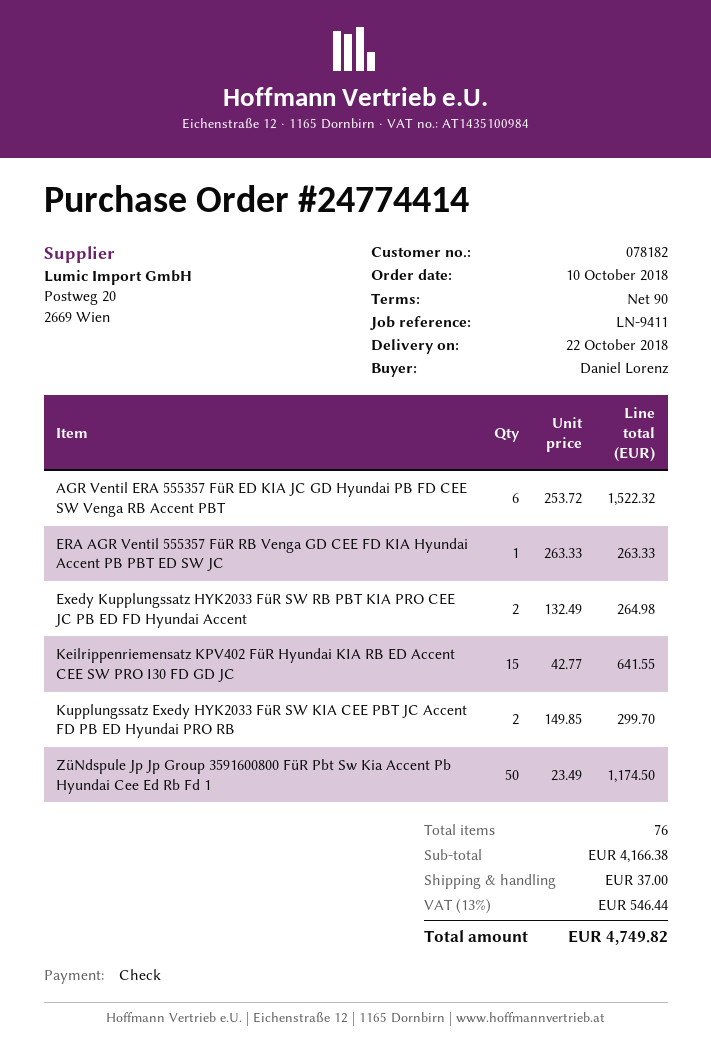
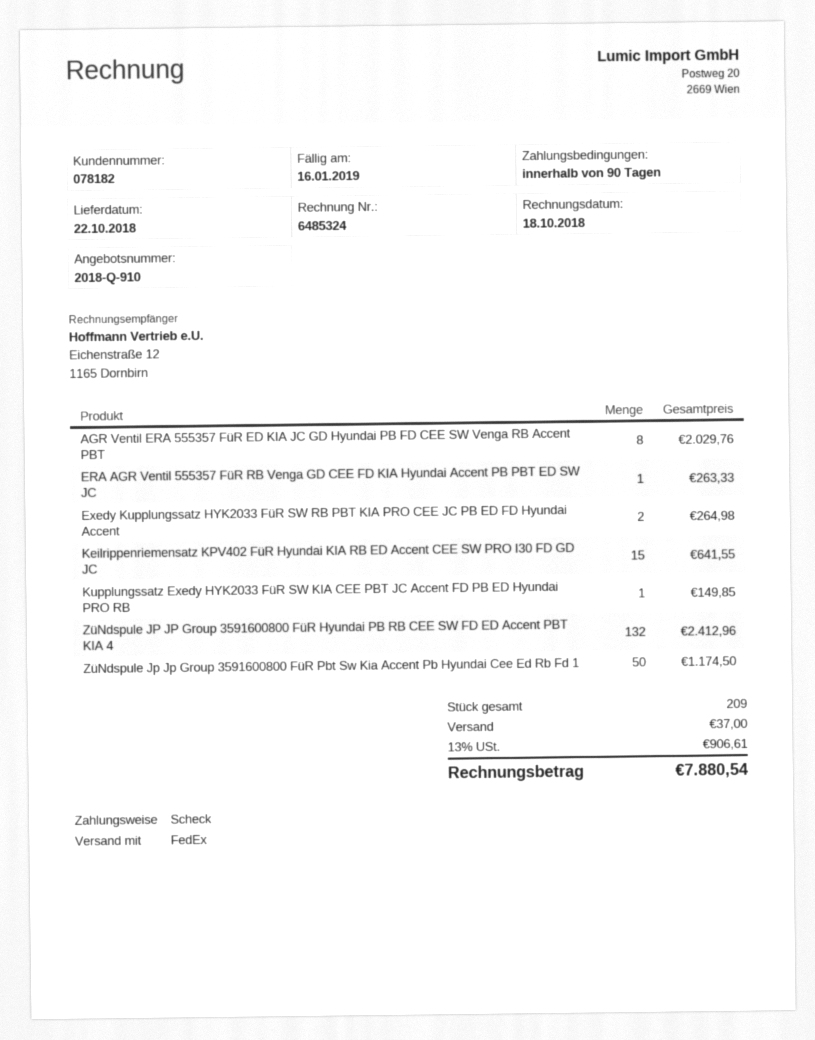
AGR Ventil ERA 555357 FüR ED KIA JC GD Hyundai PB FD CEE SW Venga RB Accent PBT: 6 for 1522.32 -> 8 for 2029.76
Kupplungssatz Exedy HYK2033 FüR SW KIA CEE PBT JC Accent FD PB ED Hyundai PRO RB: 2 for 299.70 -> 1 for 149.85
ZüNdspule JP JP Group 3591600800 FüR Hyundai PB RB CEE SW FD ED Accent PBT KIA 4: none -> 132 for 2412.96
total quantity: 76 -> 209
tax: 13% = 546.44 -> 13% = 906.61
total: 4749.82 -> 7880.54

